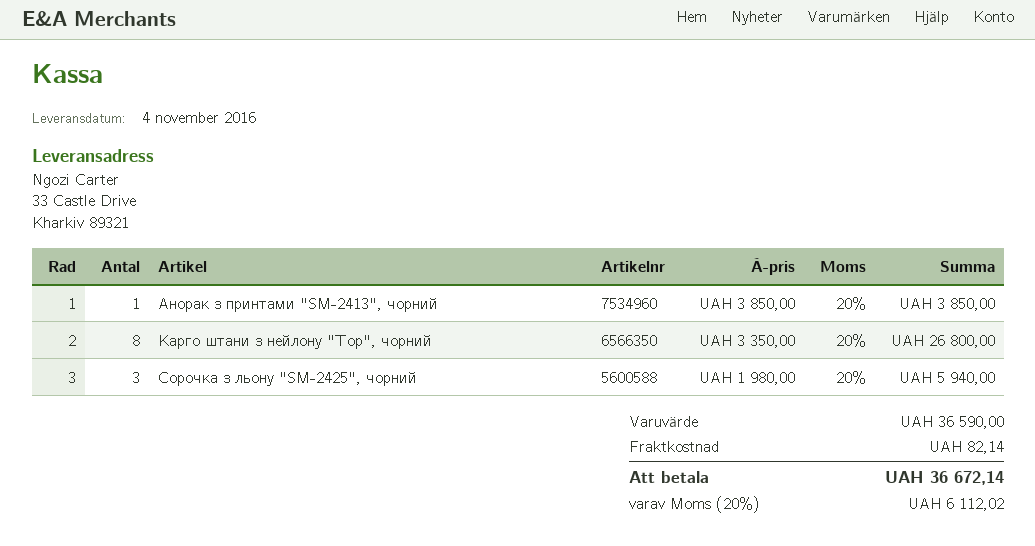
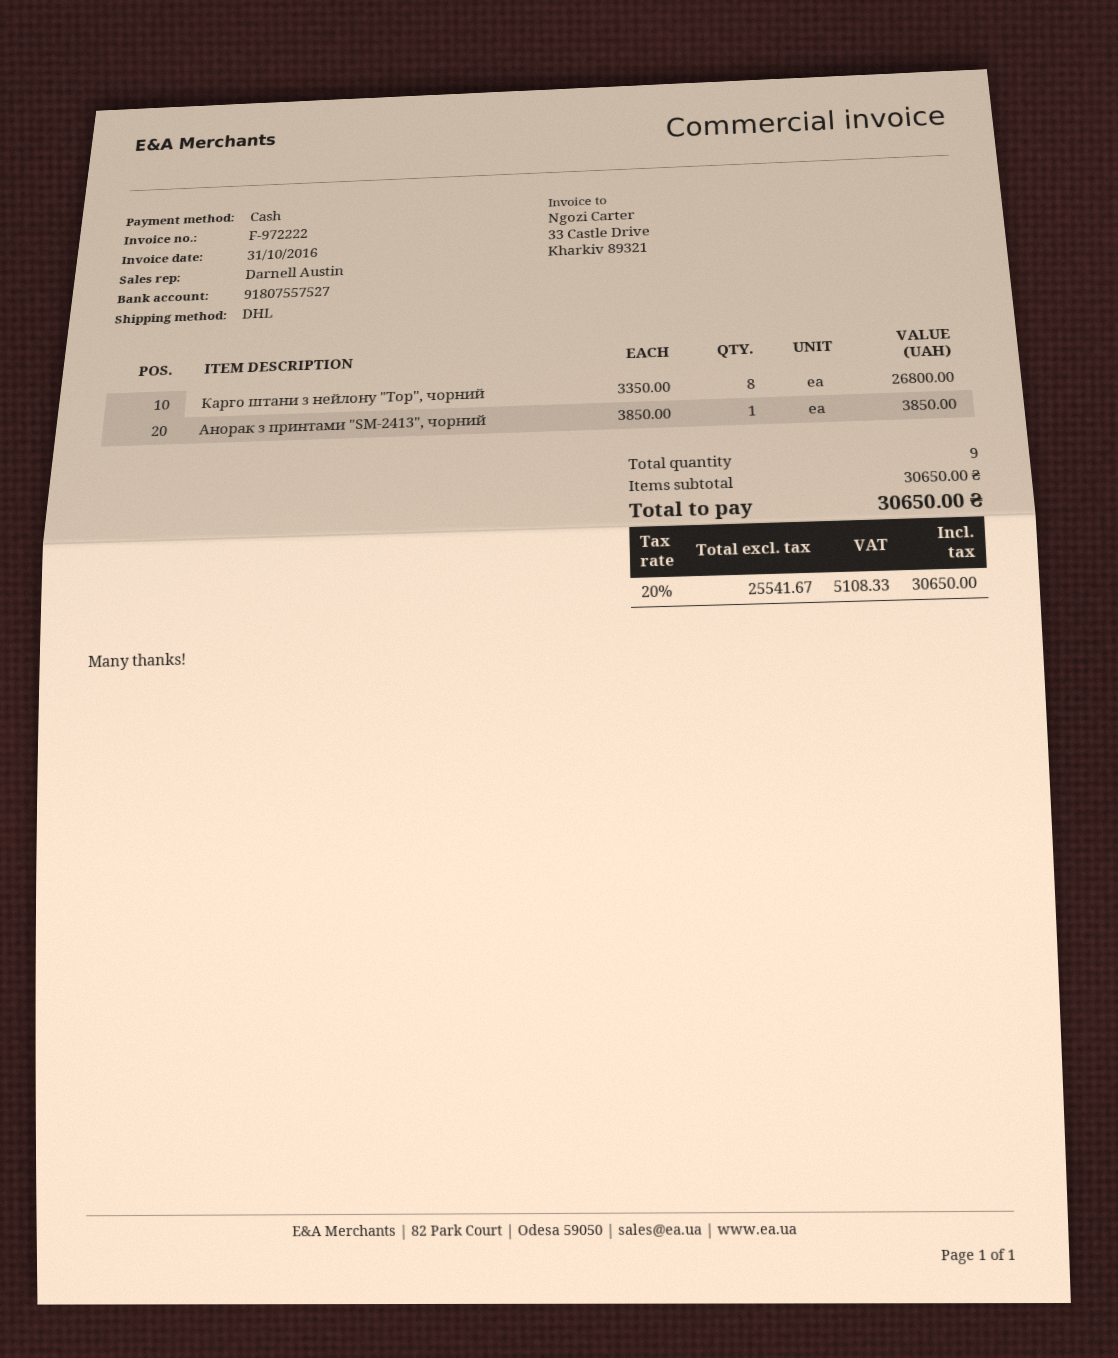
Сорочка з льону "SM-2425", чорний: 3 x 1980.00 = 5940.00 -> none
subtotal: 36590.00 -> 30650.00
shipping: 82.14 -> none
tax: 20% = 6112.02 -> 20% = 5108.33
total: 36672.14 -> 30650.00

